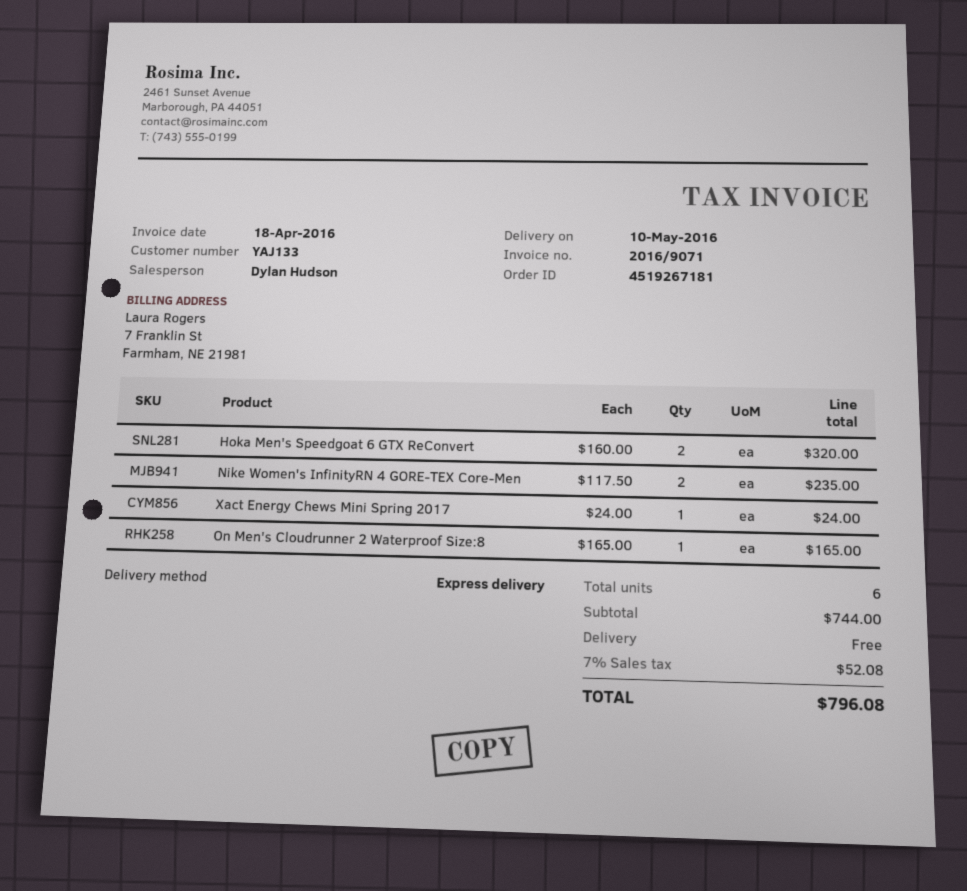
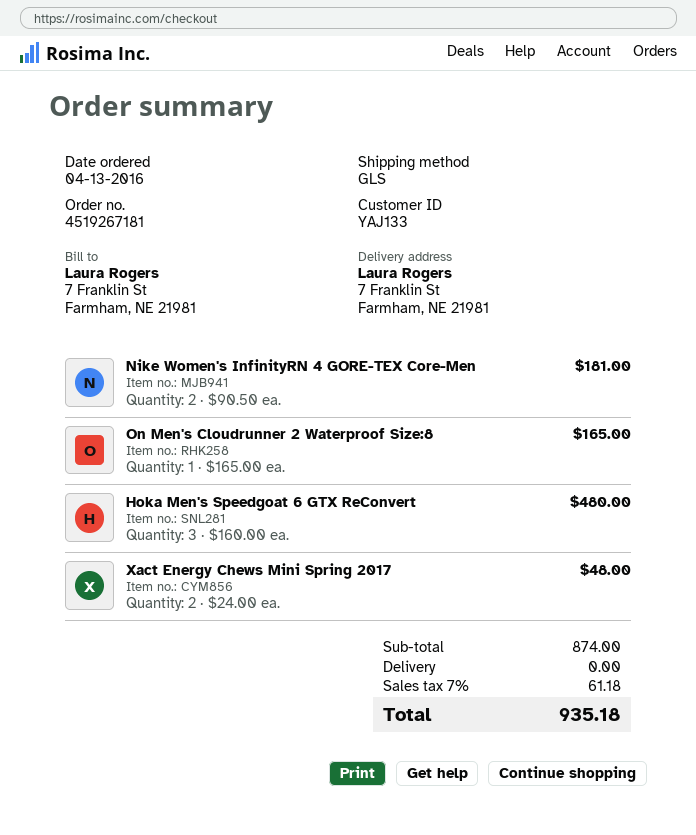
shipping method: express -> GLS
Hoka Men's Speedgoat 6 GTX ReConvert: 2 x 160.00 = 320.00 -> 3 x 160.00 = 480.00
Nike Women's InfinityRN 4 GORE-TEX Core-Men: 2 x 117.50 = 235.00 -> 2 x 90.50 = 181.00
Xact Energy Chews Mini Spring 2017: 1 x 24.00 = 24.00 -> 2 x 24.00 = 48.00
subtotal: 744.00 -> 874.00
tax: 7% = 52.08 -> 7% = 61.18
total: 796.08 -> 935.18

